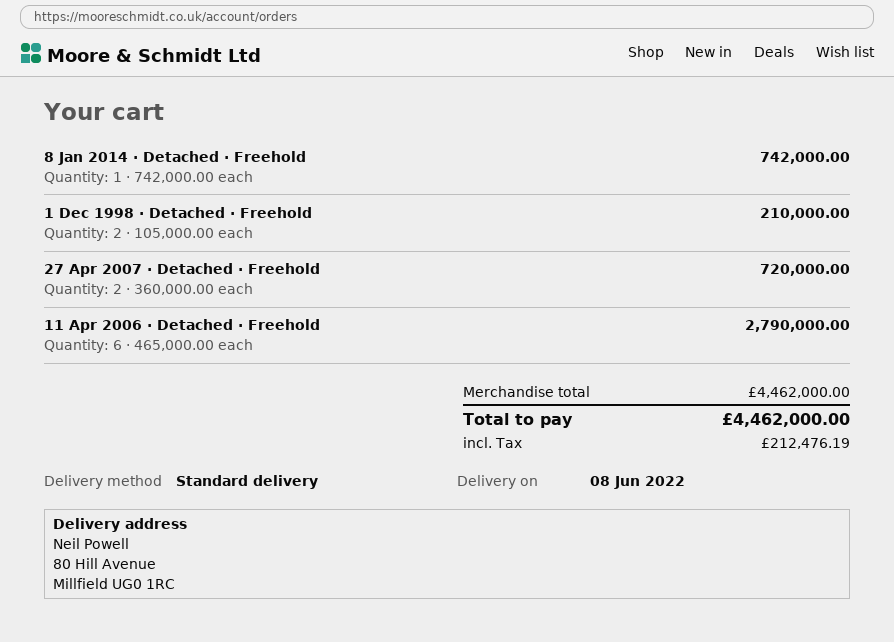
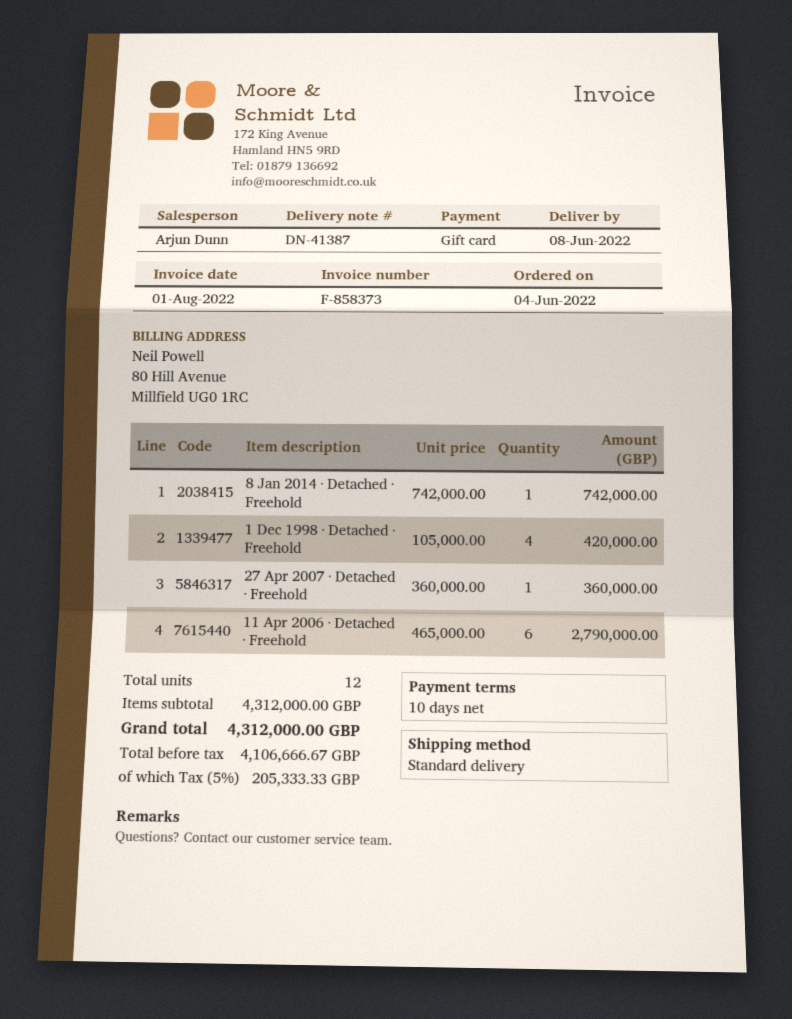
1 Dec 1998 · Detached · Freehold: 2 x 105000.00 = 210000.00 -> 4 x 105000.00 = 420000.00
27 Apr 2007 · Detached · Freehold: 2 x 360000.00 = 720000.00 -> 1 x 360000.00 = 360000.00
subtotal: 4462000.00 -> 4312000.00
tax: 212476.19 -> 205333.33
total: 4462000.00 -> 4312000.00

